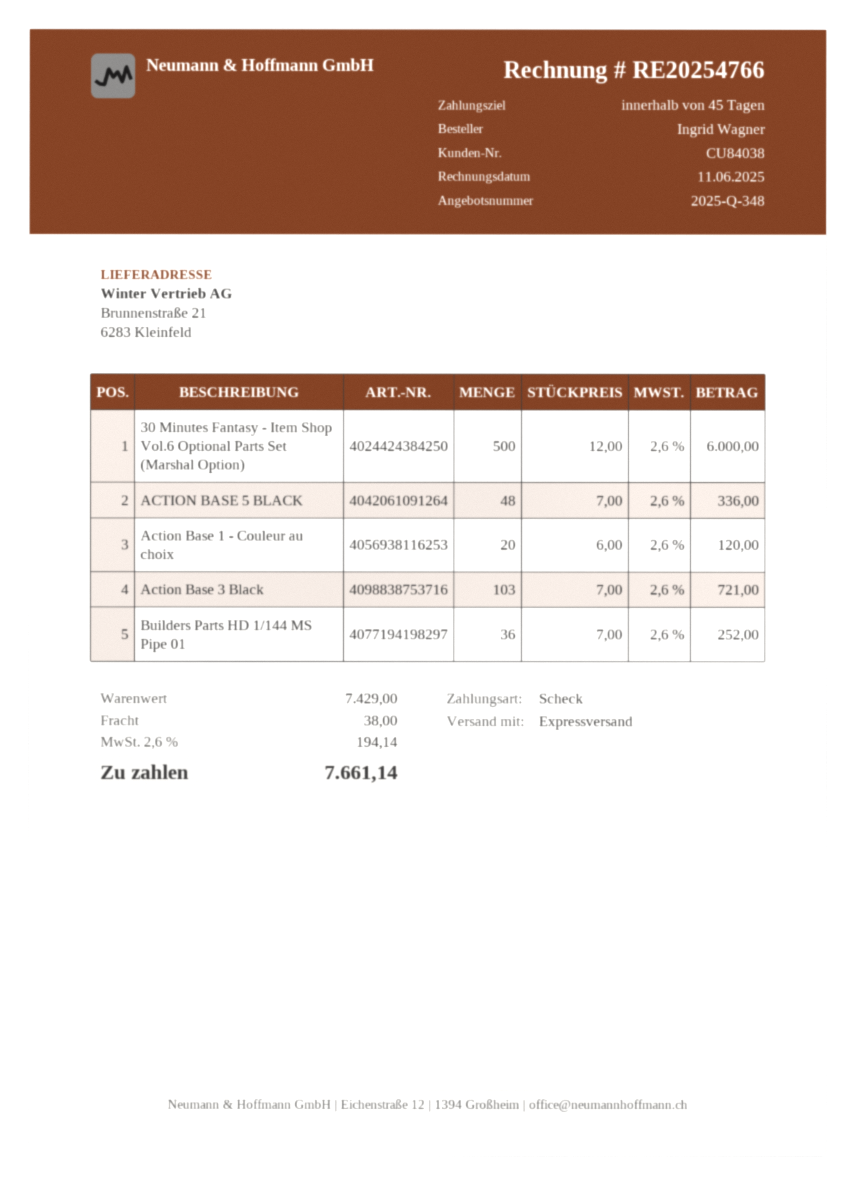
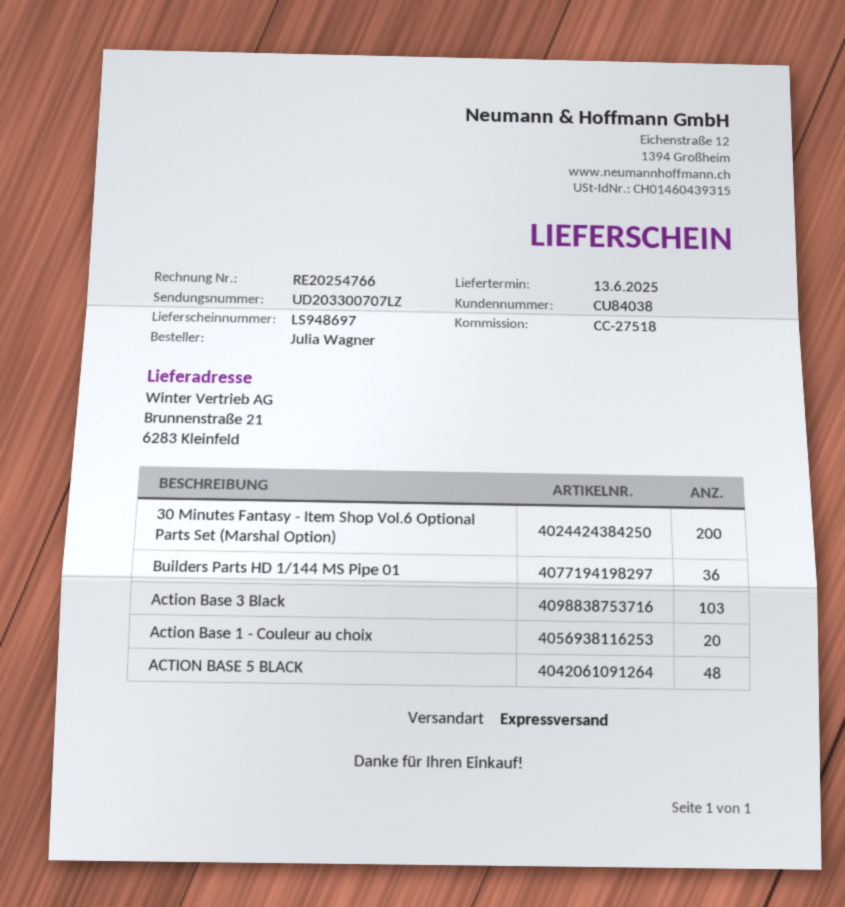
ordered by: Ingrid Wagner -> Julia Wagner
30 Minutes Fantasy - Item Shop Vol.6 Optional Parts Set (Marshal Option): 500 -> 200

